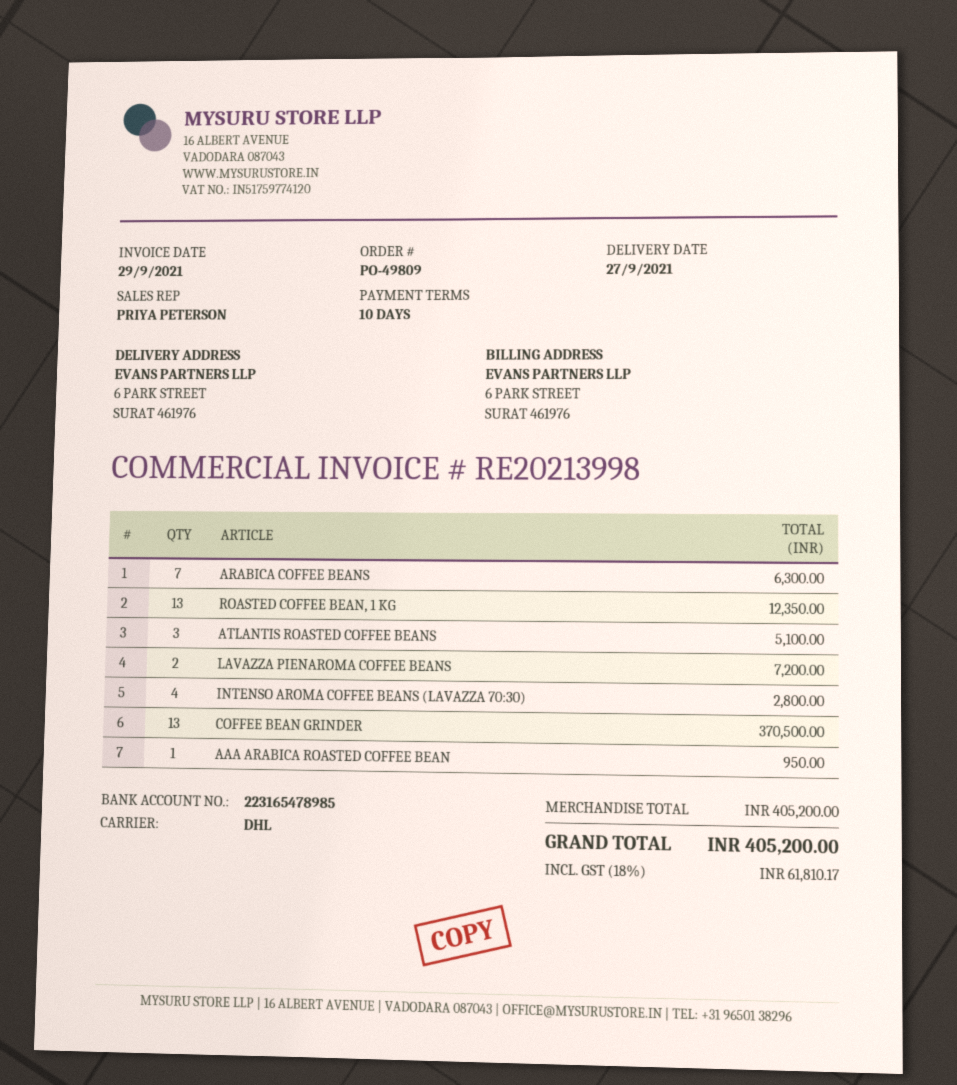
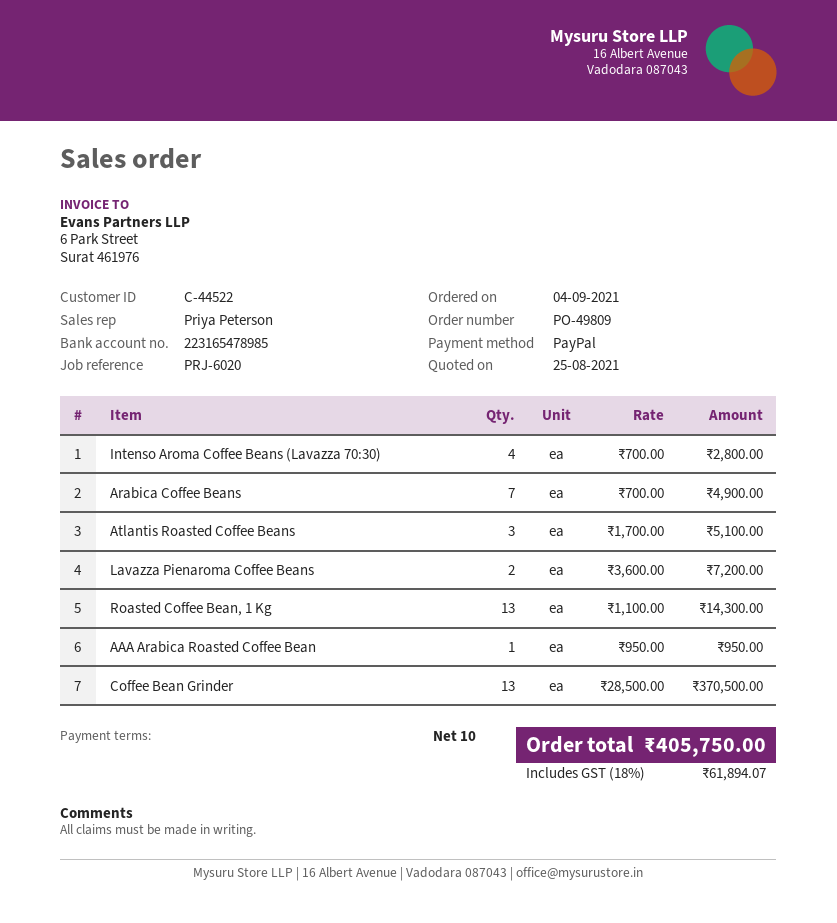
ARABICA COFFEE BEANS: 7 for 6300.00 -> 7 for 4900.00
ROASTED COFFEE BEAN, 1 KG: 13 for 12350.00 -> 13 for 14300.00
tax: 18% = 61810.17 -> 18% = 61894.07
total: 405200.00 -> 405750.00

